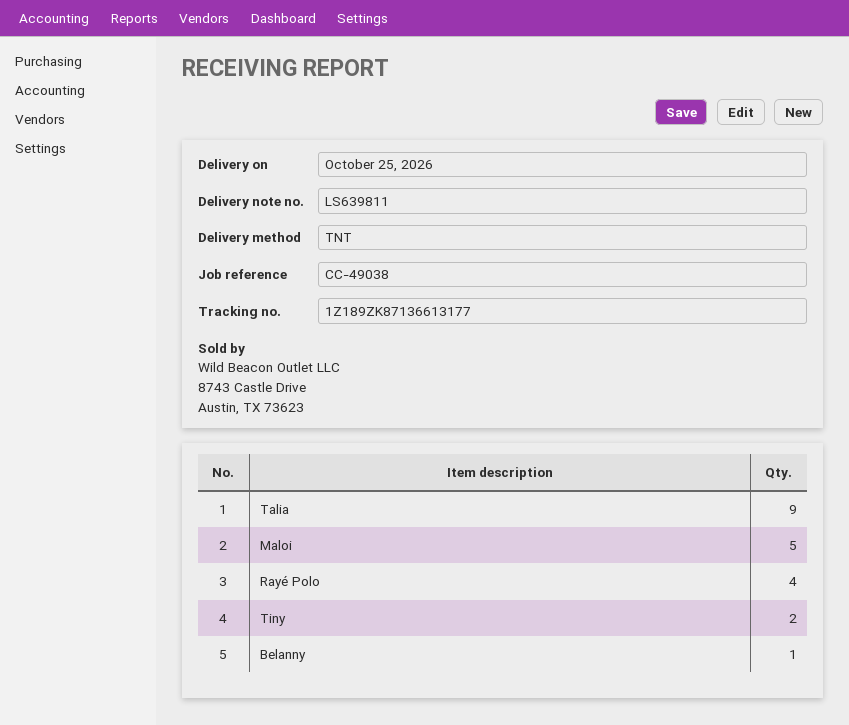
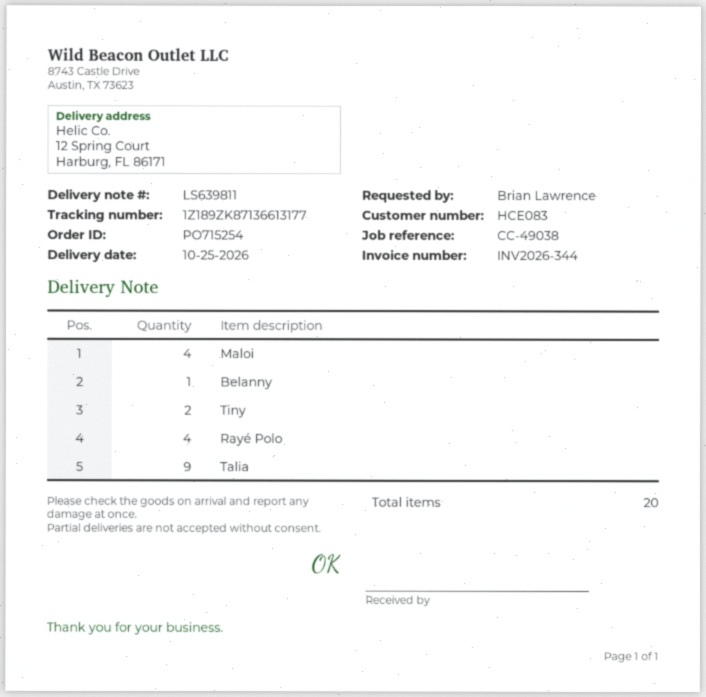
Maloi: 5 -> 4

